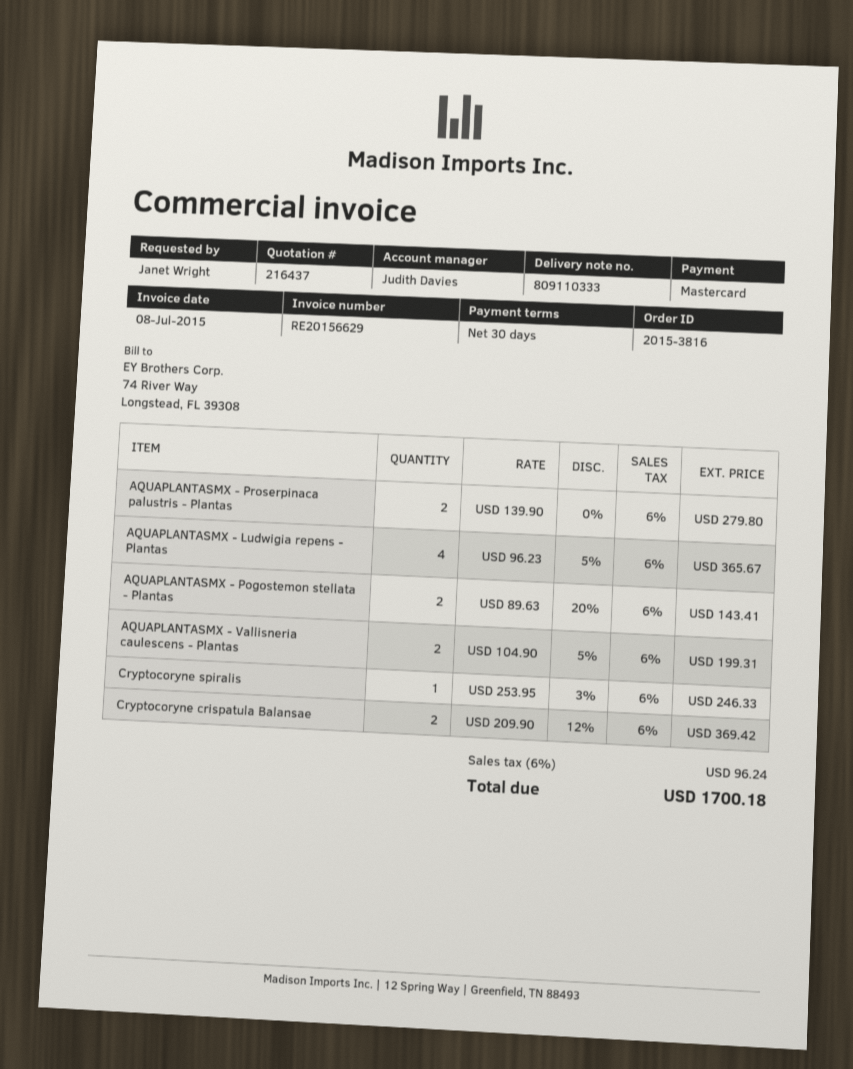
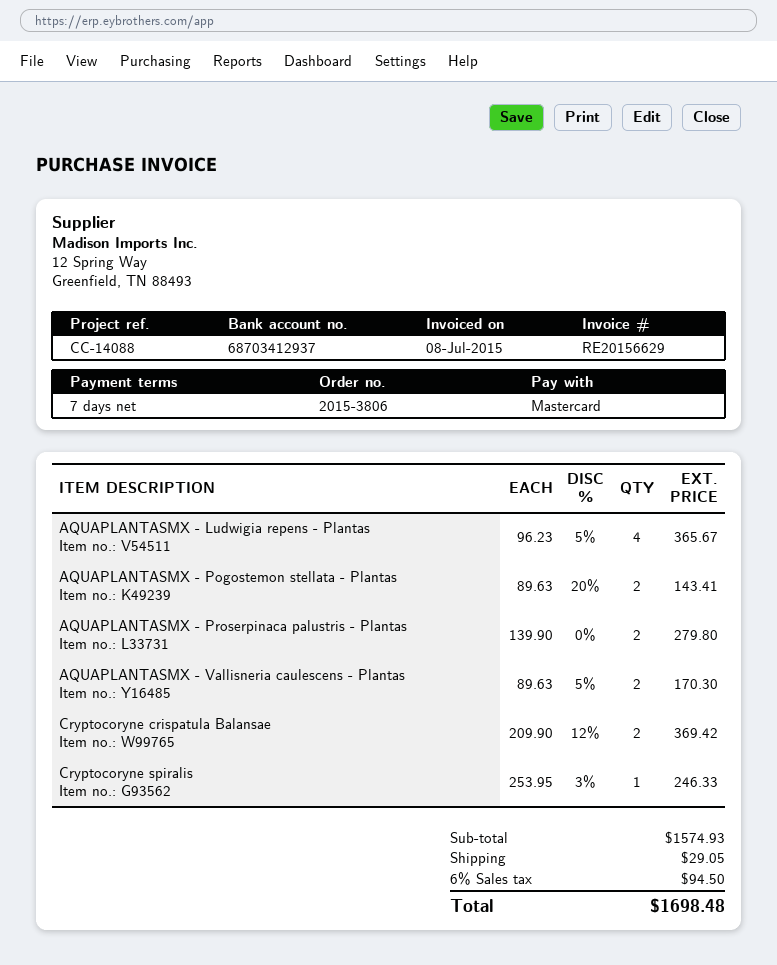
order number: 2015-3816 -> 2015-3806
payment terms: 30 days -> 7 days
AQUAPLANTASMX - Vallisneria caulescens - Plantas: 2 x 104.90 - 5% = 199.31 -> 2 x 89.63 - 5% = 170.30
shipping: none -> 29.05
tax: 6% = 96.24 -> 6% = 94.50
total: 1700.18 -> 1698.48

